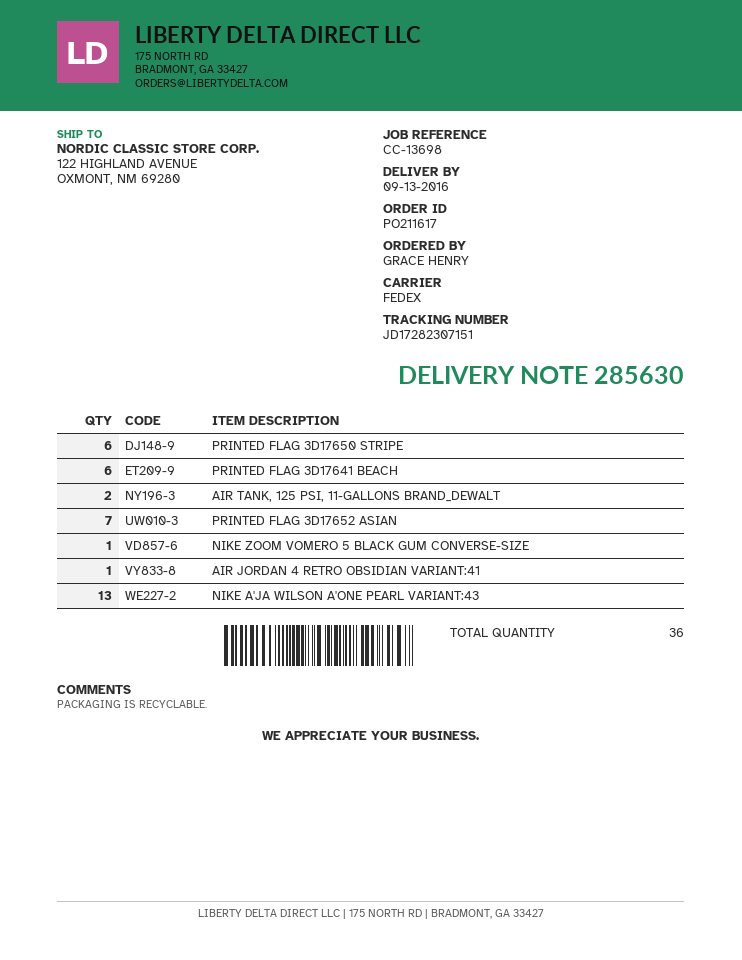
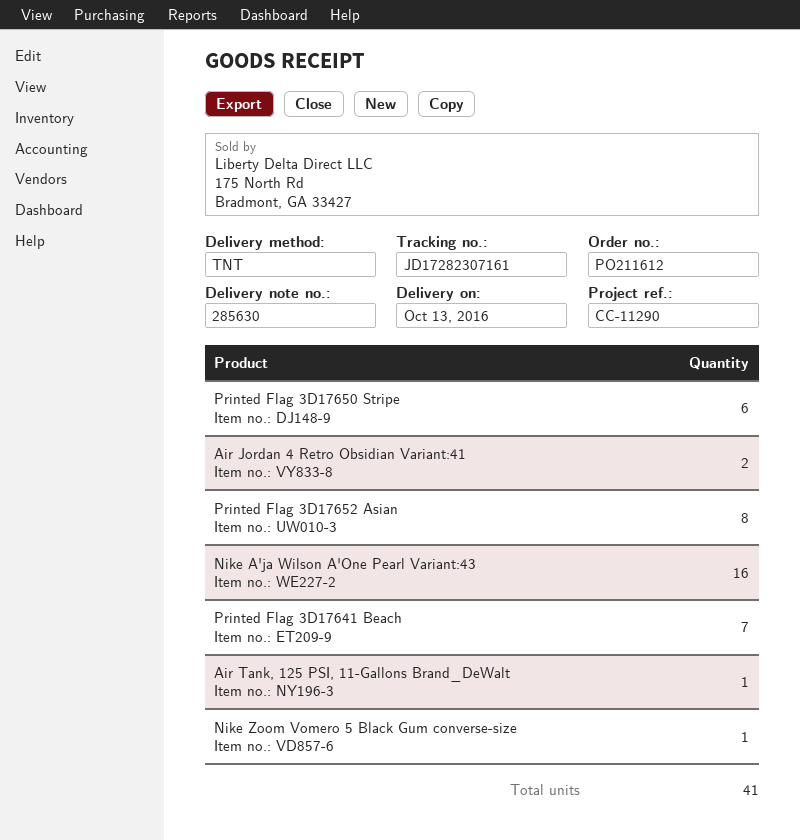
order number: PO211617 -> PO211612
delivery date: 2016-09-13 -> 2016-10-13
reference: CC-13698 -> CC-11290
shipping method: FedEx -> TNT
tracking number: JD17282307151 -> JD17282307161
PRINTED FLAG 3D17641 BEACH: 6 -> 7
AIR TANK, 125 PSI, 11-GALLONS BRAND_DEWALT: 2 -> 1
PRINTED FLAG 3D17652 ASIAN: 7 -> 8
AIR JORDAN 4 RETRO OBSIDIAN VARIANT:41: 1 -> 2
NIKE A'JA WILSON A'ONE PEARL VARIANT:43: 13 -> 16
total quantity: 36 -> 41

